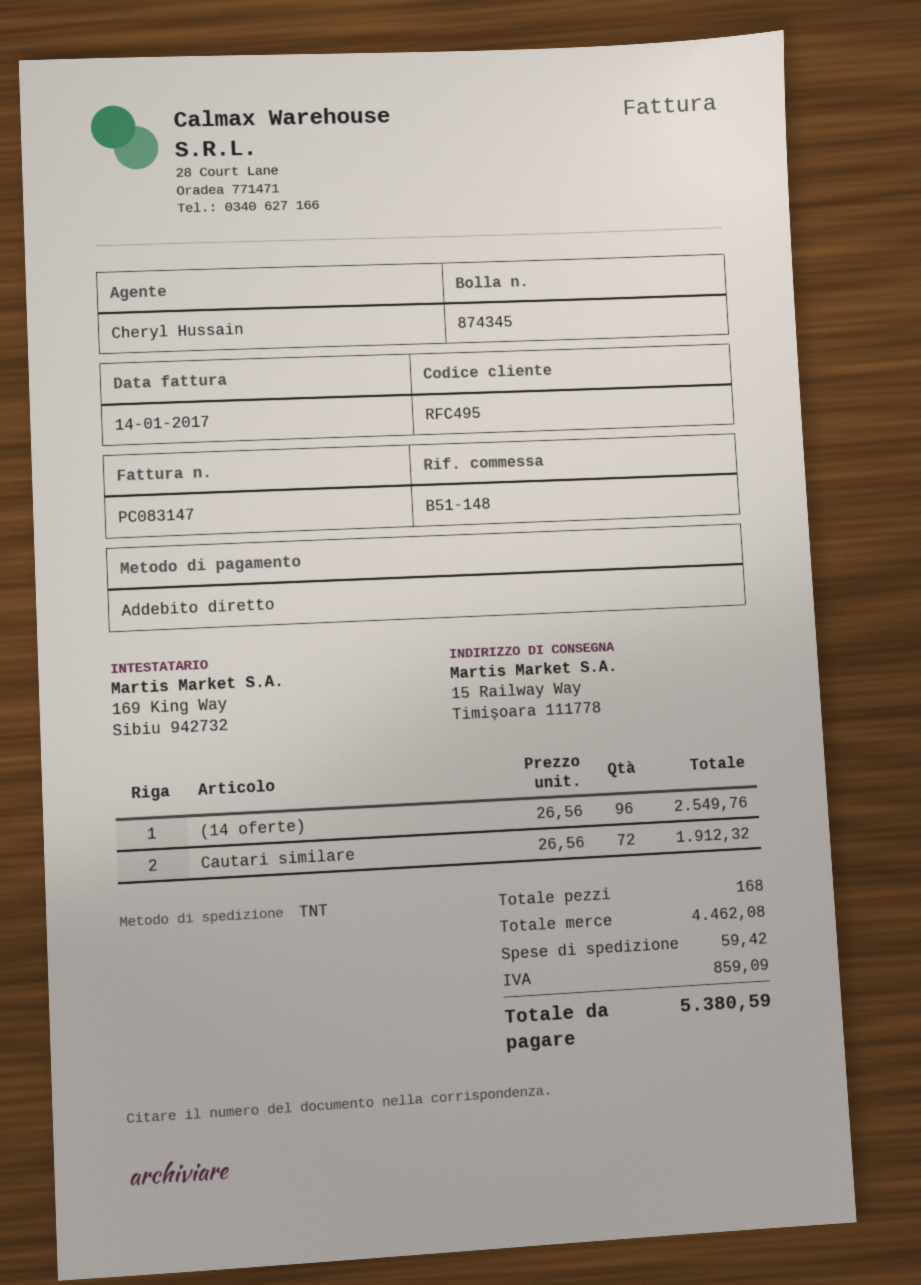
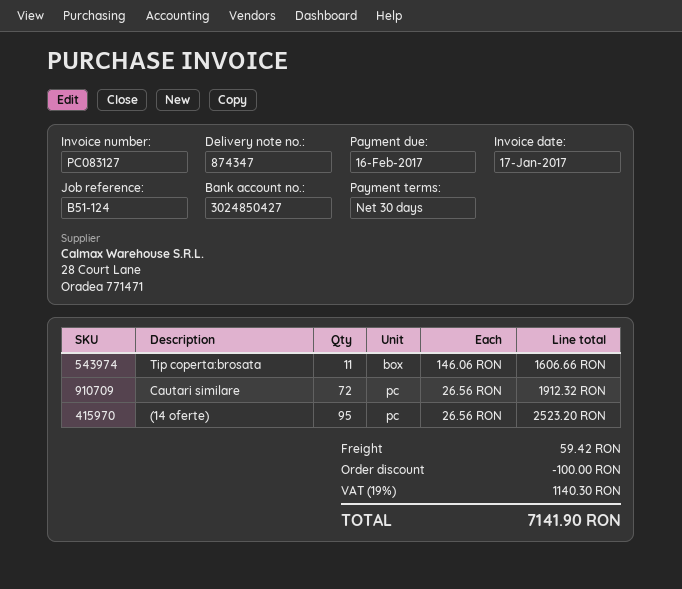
delivery note number: 874345 -> 874347
invoice number: PC083147 -> PC083127
invoice date: 2017-01-14 -> 2017-01-17
reference: B51-148 -> B51-124
(14 oferte): 96 x 26.56 = 2549.76 -> 95 x 26.56 = 2523.20
Tip coperta:brosata: none -> 11 x 146.06 = 1606.66
discount: none -> 100.00
tax: 859.09 -> 1140.30
total: 5380.59 -> 7141.90

